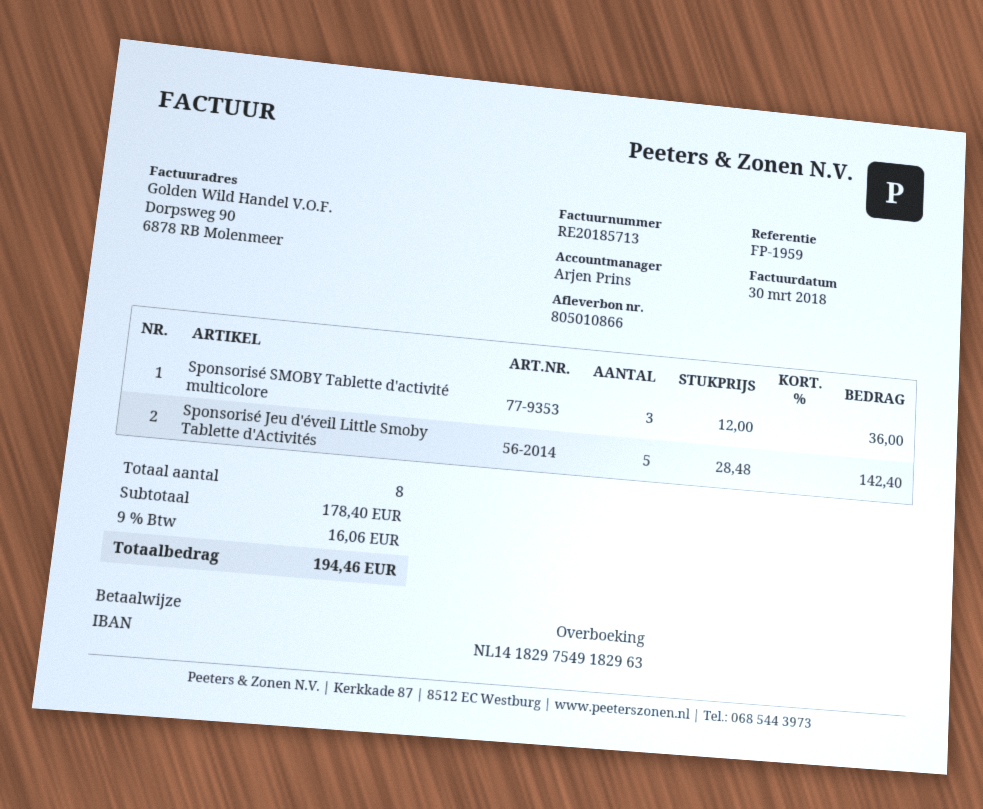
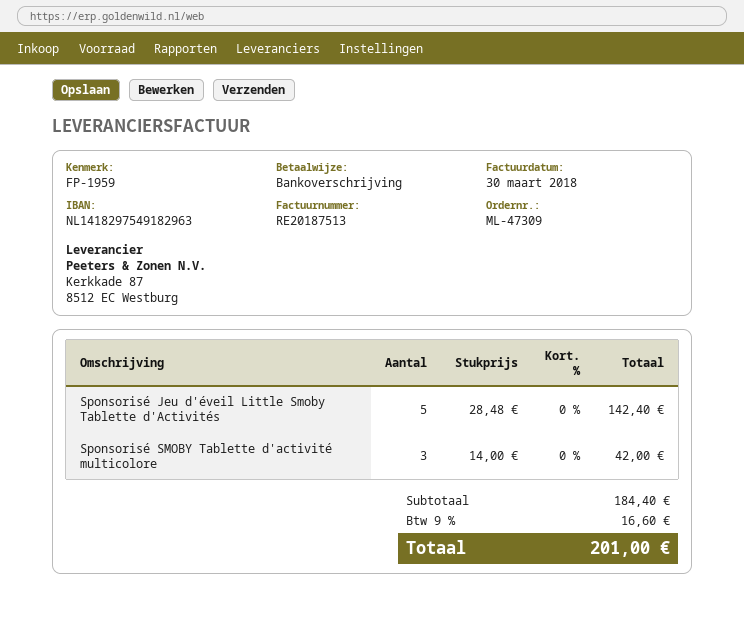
invoice number: RE20185713 -> RE20187513
Sponsorisé SMOBY Tablette d'activité multicolore: 3 x 12.00 = 36.00 -> 3 x 14.00 = 42.00
subtotal: 178.40 -> 184.40
tax: 9% = 16.06 -> 9% = 16.60
total: 194.46 -> 201.00

